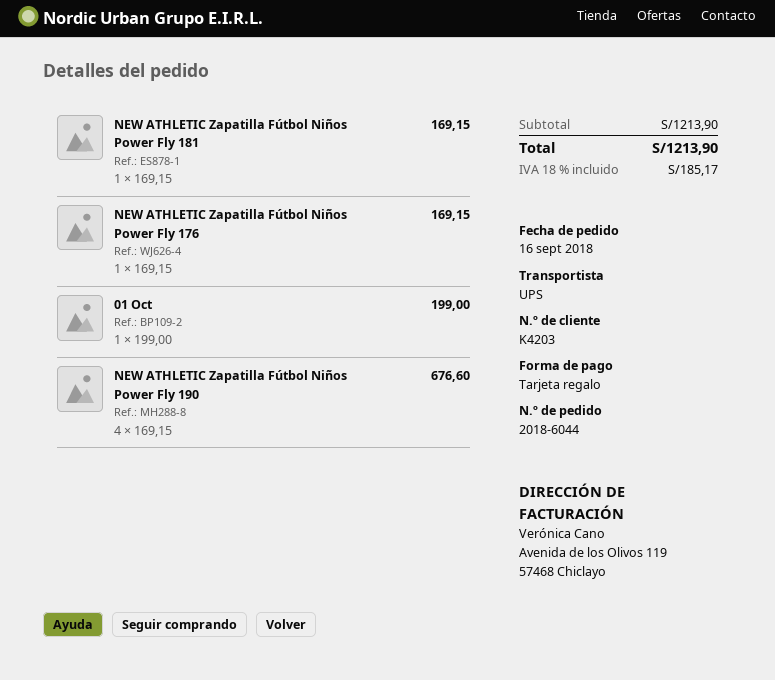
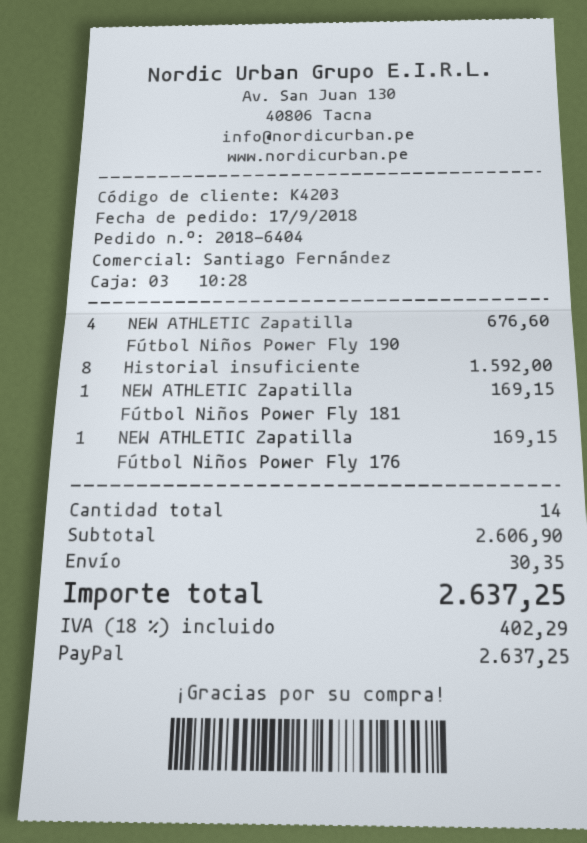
order number: 2018-6044 -> 2018-6404
order date: 2018-09-16 -> 2018-09-17
payment method: gift card -> PayPal
01 Oct: 1 for 199.00 -> none
Historial insuficiente: none -> 8 for 1592.00
subtotal: 1213.90 -> 2606.90
shipping: none -> 30.35
tax: 18% = 185.17 -> 18% = 402.29
total: 1213.90 -> 2637.25

